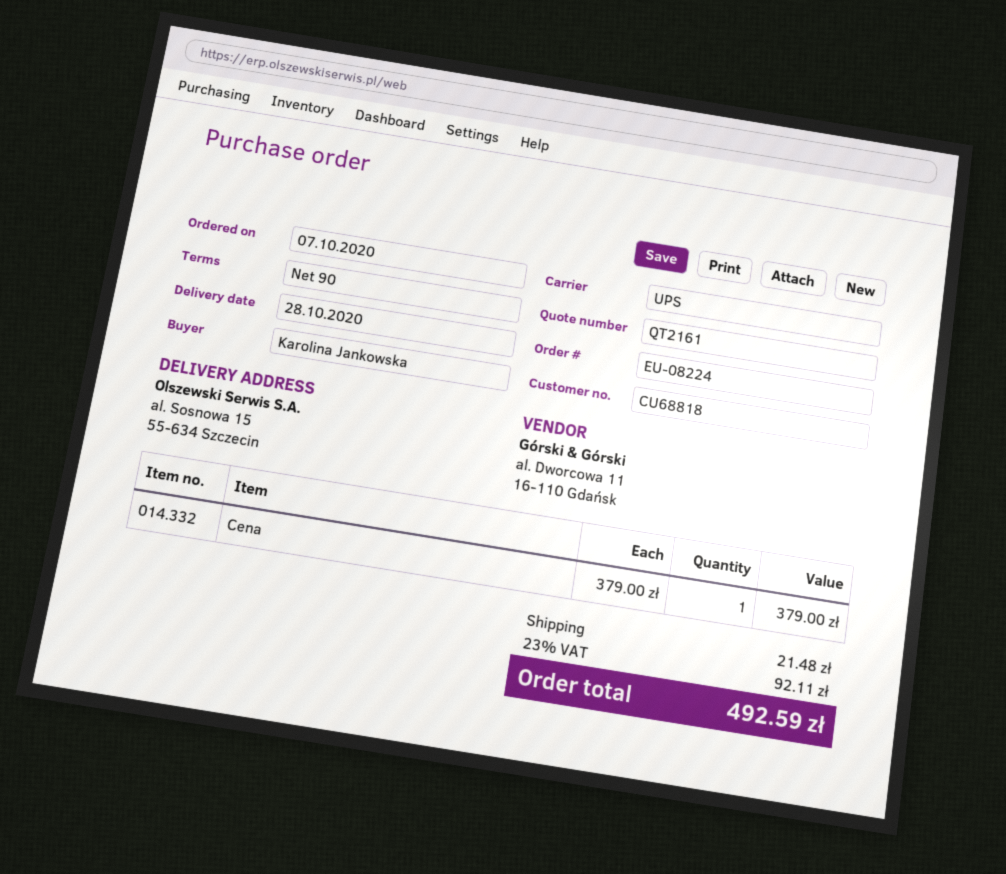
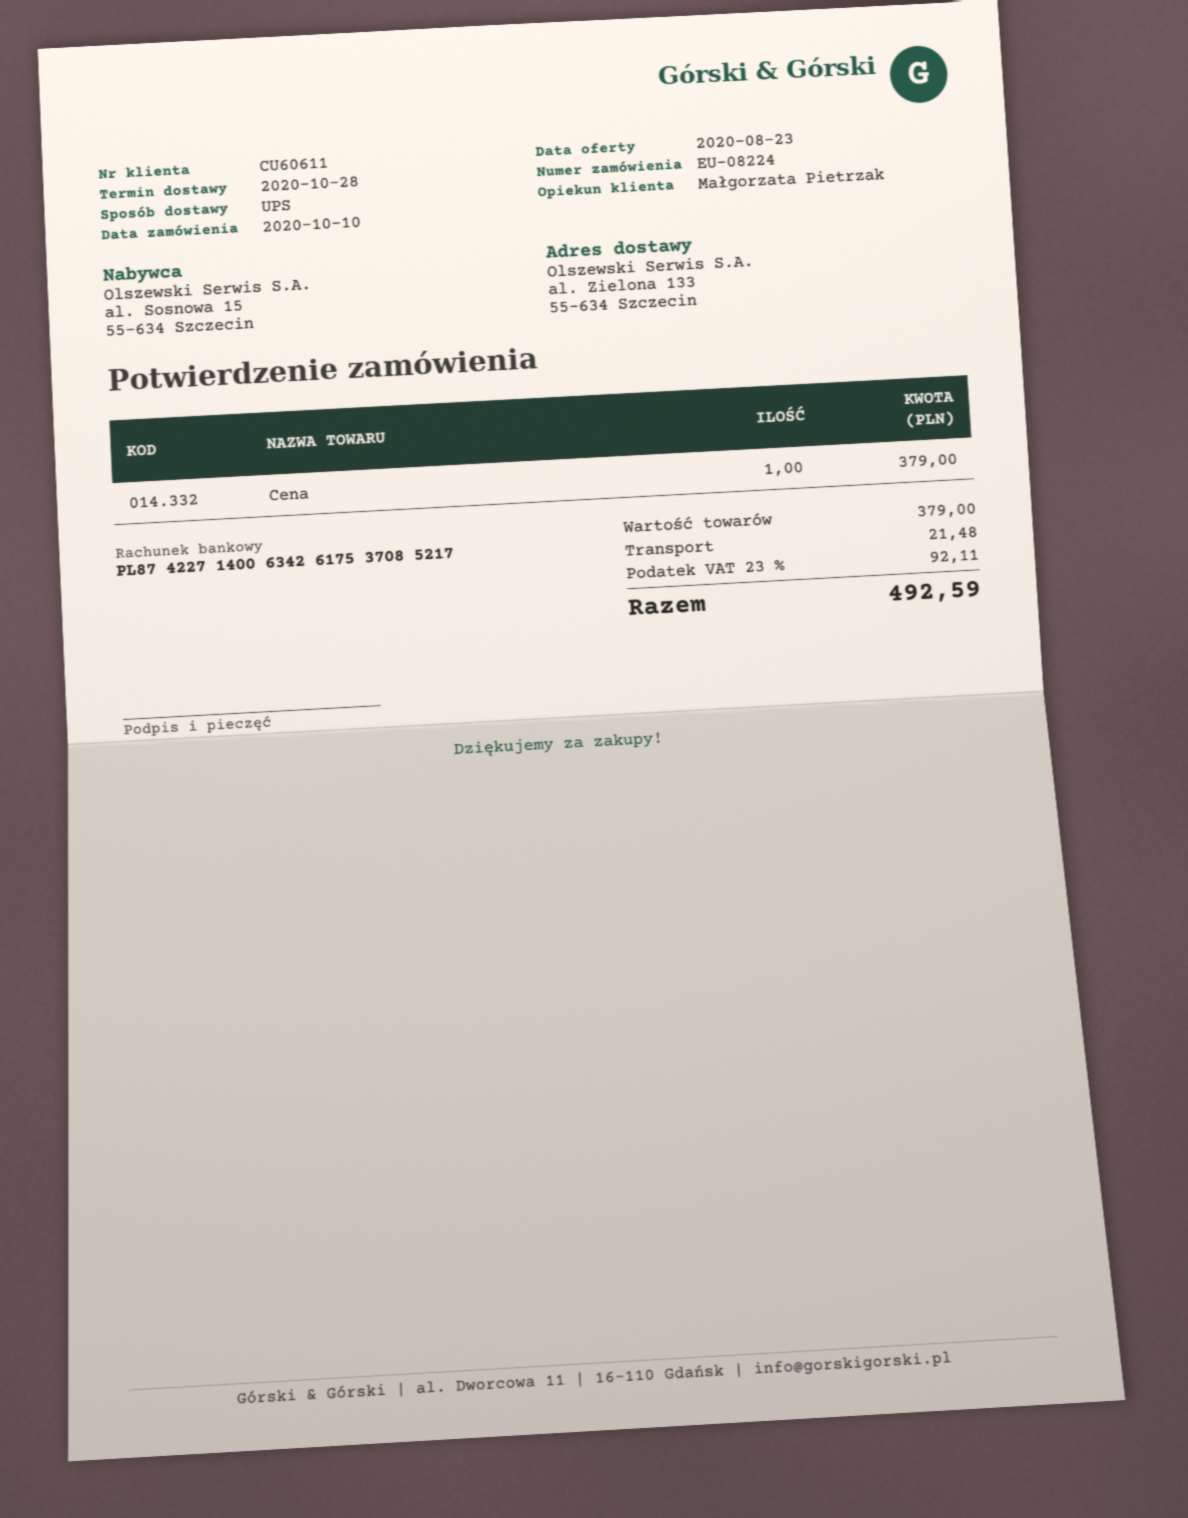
order date: 2020-10-07 -> 2020-10-10
customer number: CU68818 -> CU60611
ship to: al. Sosnowa 15, 55-634 Szczecin -> al. Zielona 133, 55-634 Szczecin

